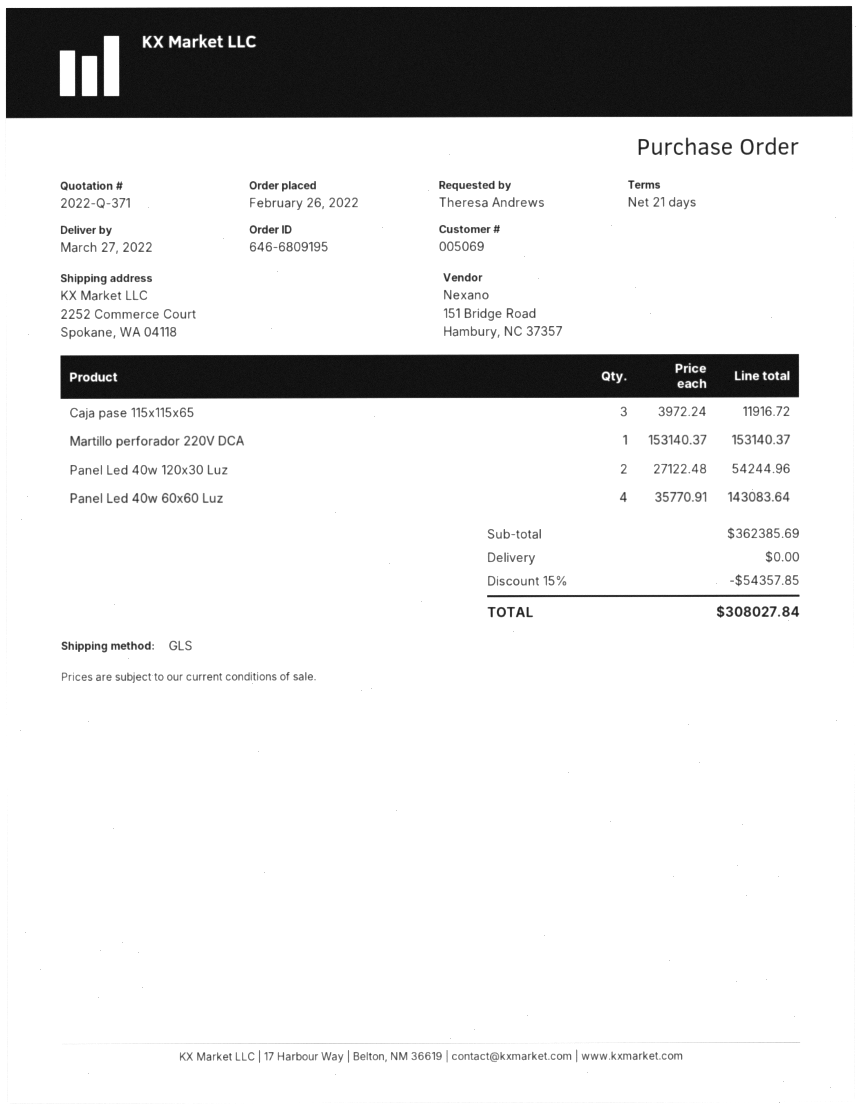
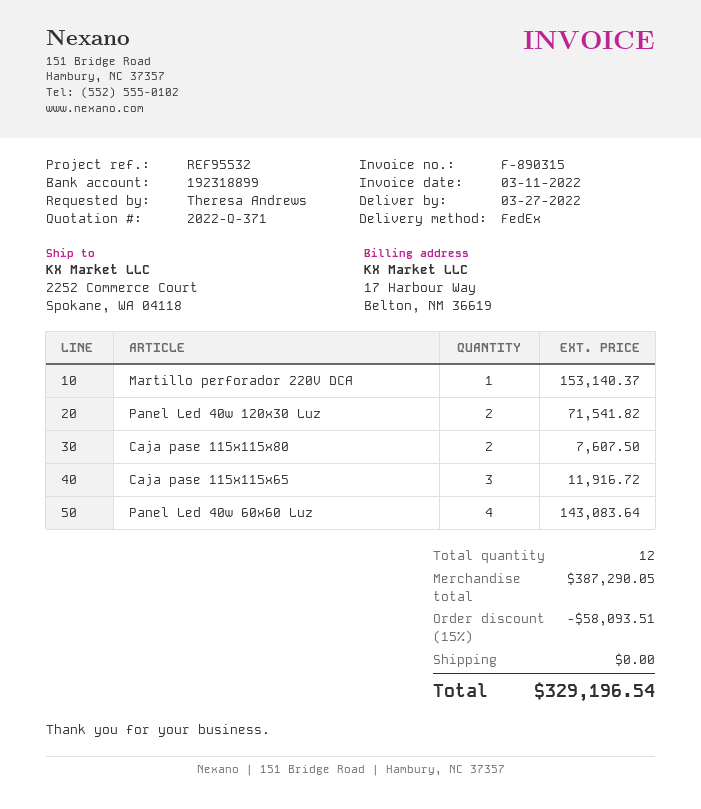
shipping method: GLS -> FedEx
Panel Led 40w 120x30 Luz: 2 for 54244.96 -> 2 for 71541.82
Caja pase 115x115x80: none -> 2 for 7607.50
subtotal: 362385.69 -> 387290.05
discount: 15% = 54357.85 -> 15% = 58093.51
total: 308027.84 -> 329196.54

